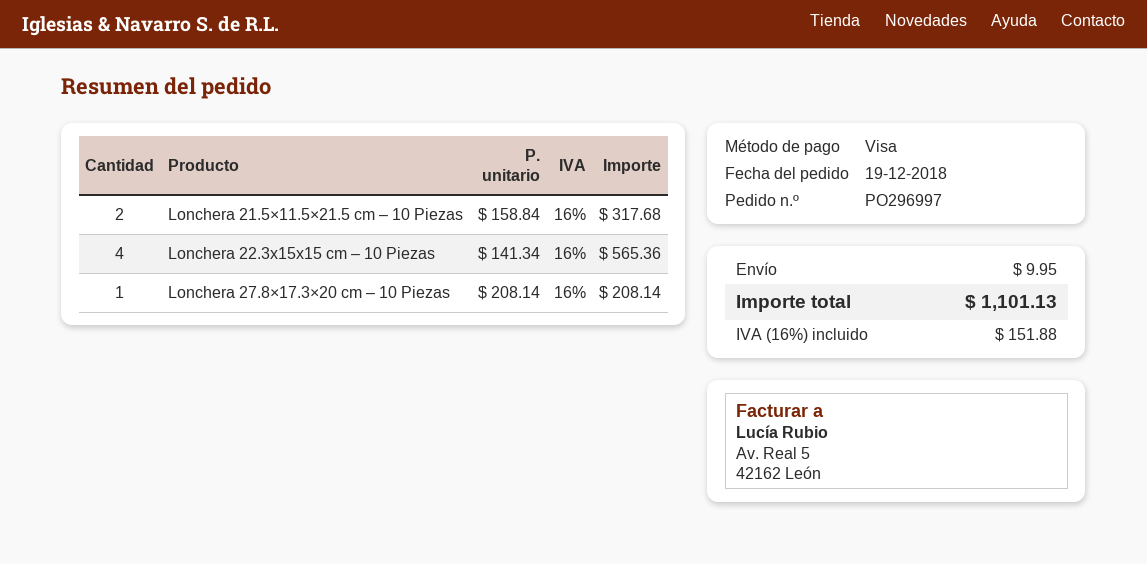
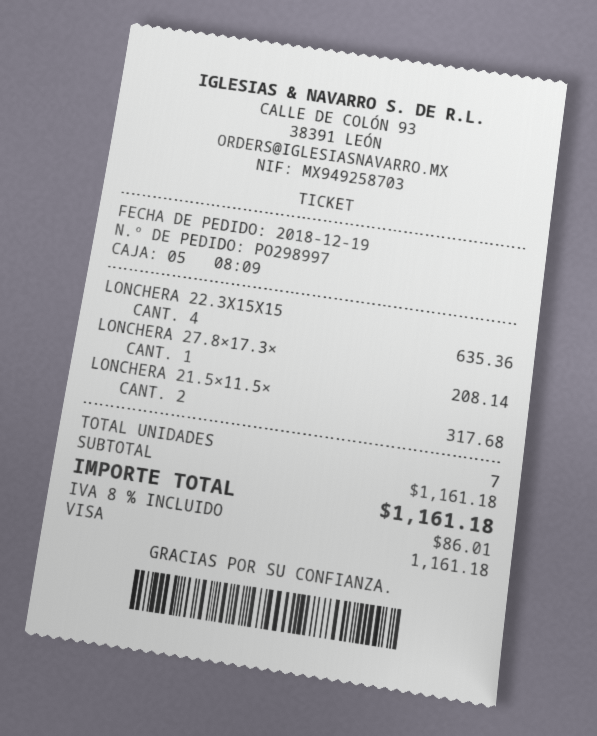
order number: PO296997 -> PO298997
Lonchera 22.3x15x15 cm – 10 Piezas: 4 for 565.36 -> 4 for 635.36
shipping: 9.95 -> none
tax: 16% = 151.88 -> 8% = 86.01
total: 1101.13 -> 1161.18

